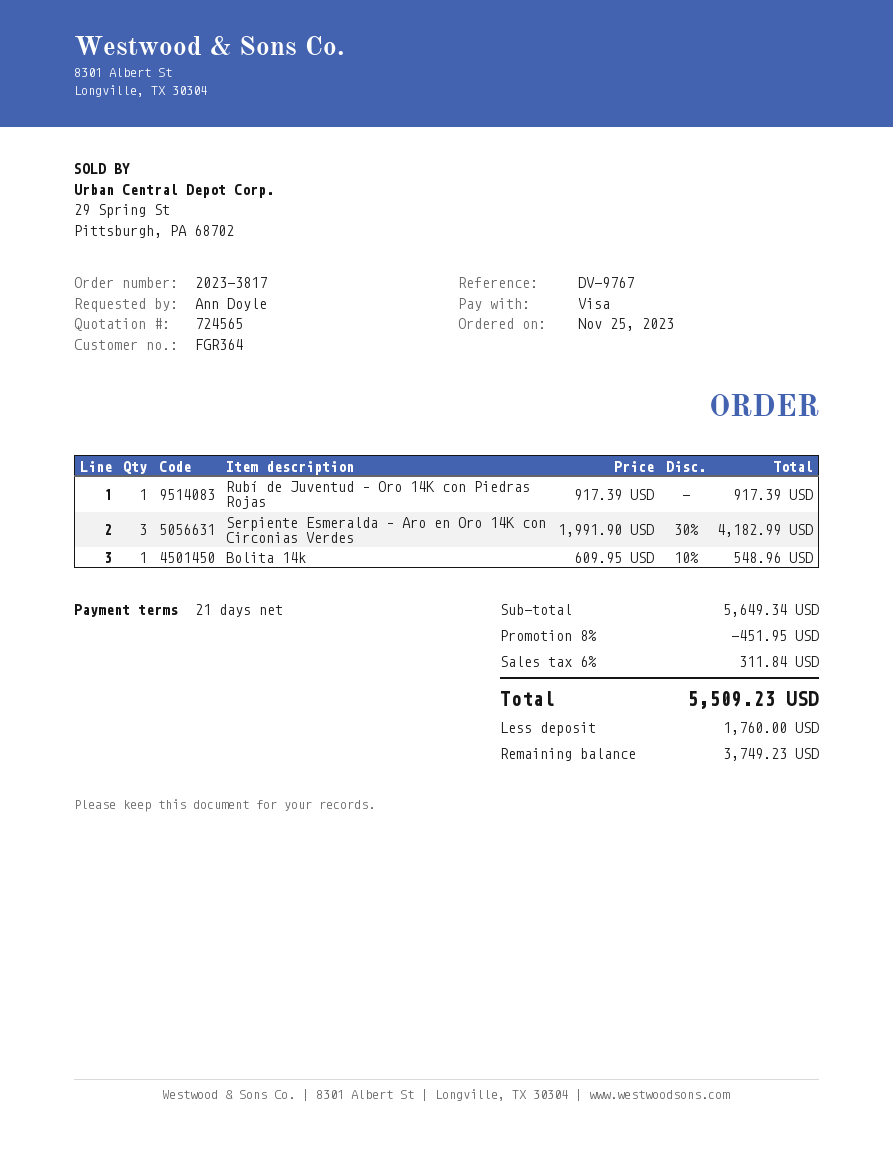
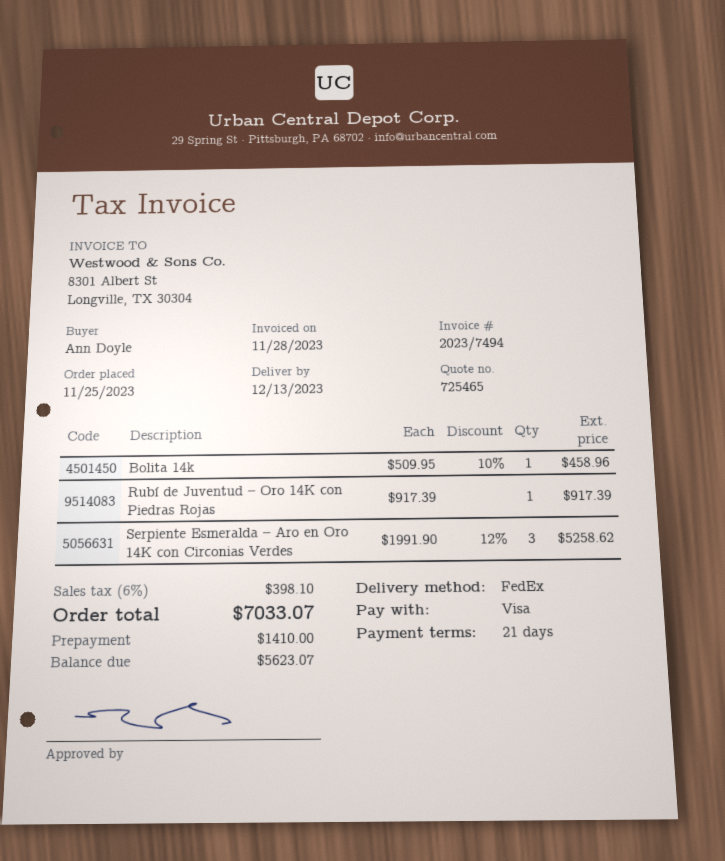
quote number: 724565 -> 725465
Serpiente Esmeralda – Aro en Oro 14K con Circonias Verdes: 3 x 1991.90 - 30% = 4182.99 -> 3 x 1991.90 - 12% = 5258.62
Bolita 14k: 1 x 609.95 - 10% = 548.96 -> 1 x 509.95 - 10% = 458.96
discount: 8% = 451.95 -> none
tax: 6% = 311.84 -> 6% = 398.10
total: 5509.23 -> 7033.07
deposit: 1760.00 -> 1410.00
balance: 3749.23 -> 5623.07

